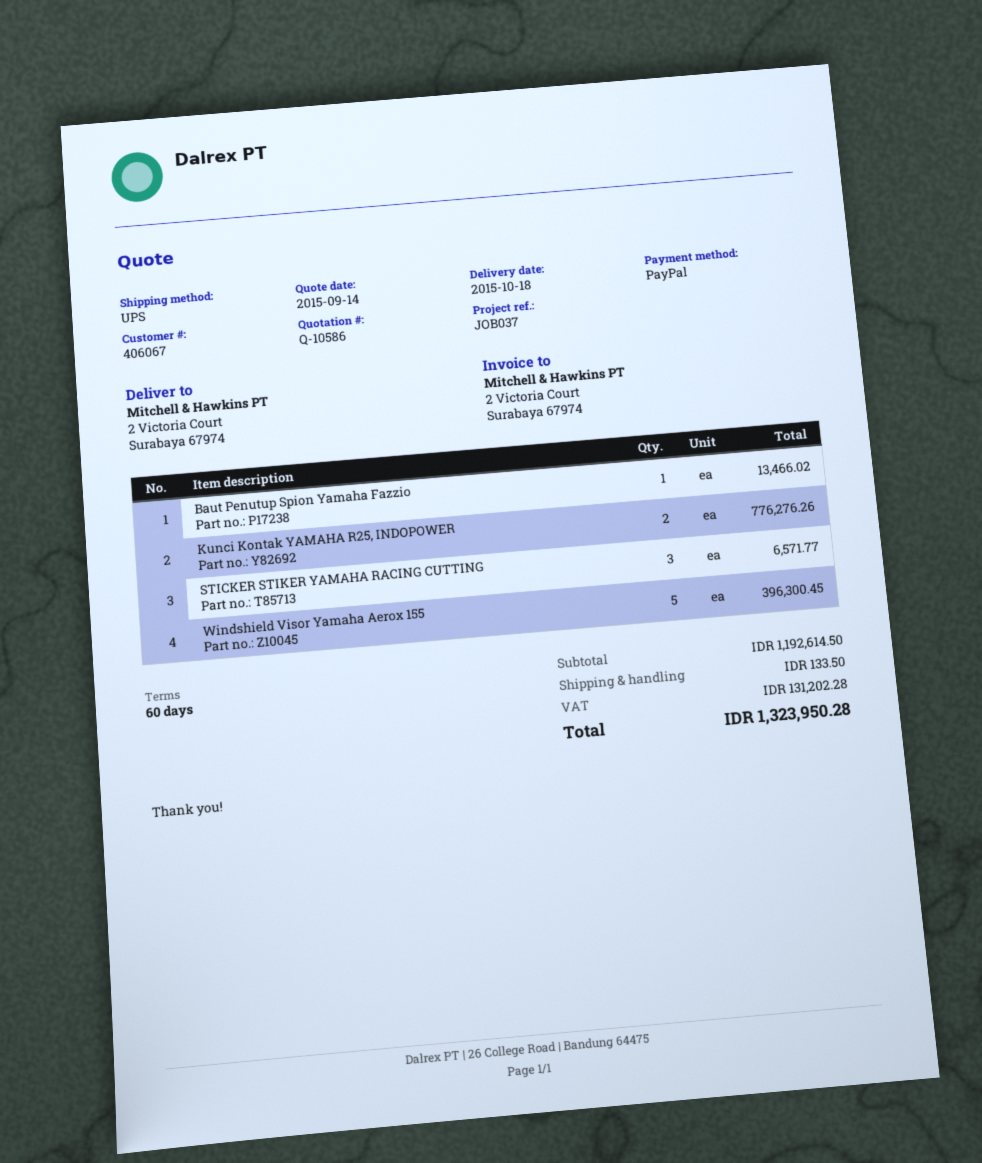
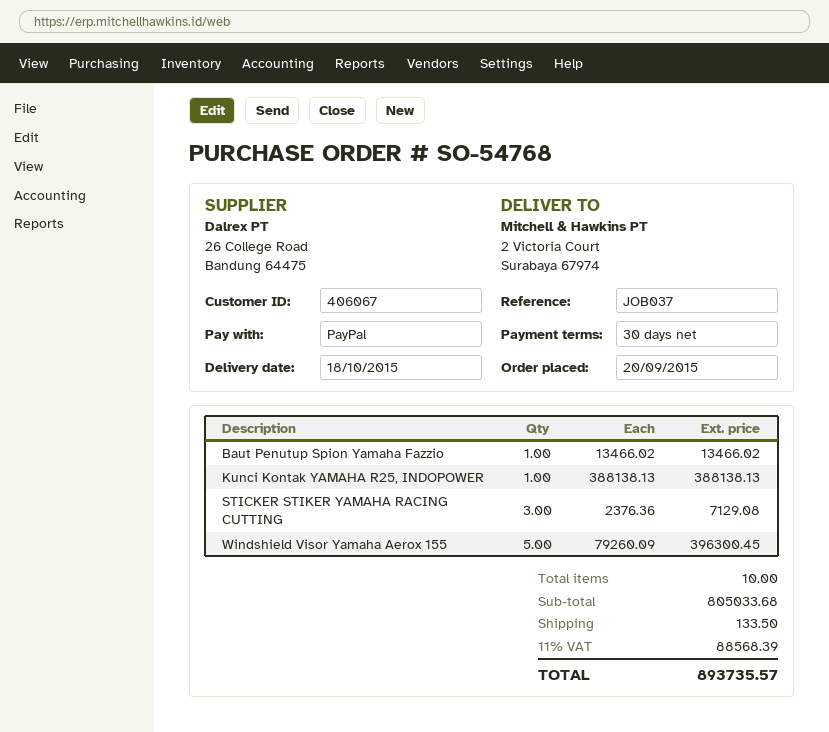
payment terms: 60 days -> 30 days
Kunci Kontak YAMAHA R25, INDOPOWER: 2 for 776276.26 -> 1 for 388138.13
STICKER STIKER YAMAHA RACING CUTTING: 3 for 6571.77 -> 3 for 7129.08
subtotal: 1192614.50 -> 805033.68
tax: 131202.28 -> 88568.39
total: 1323950.28 -> 893735.57

